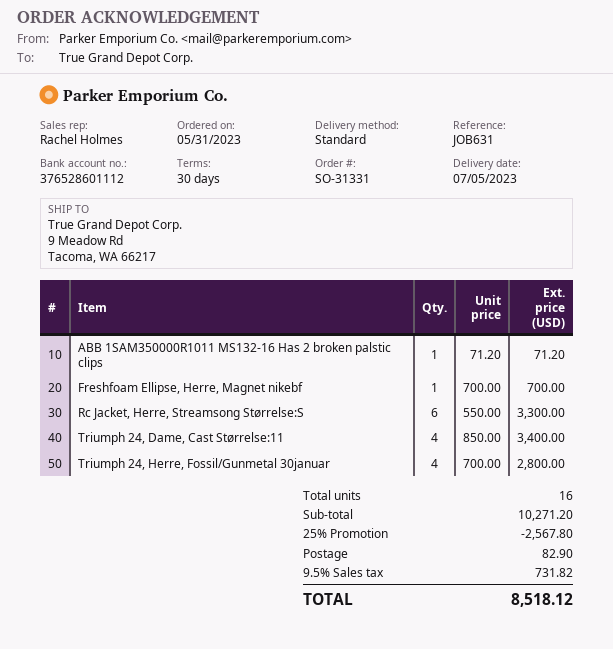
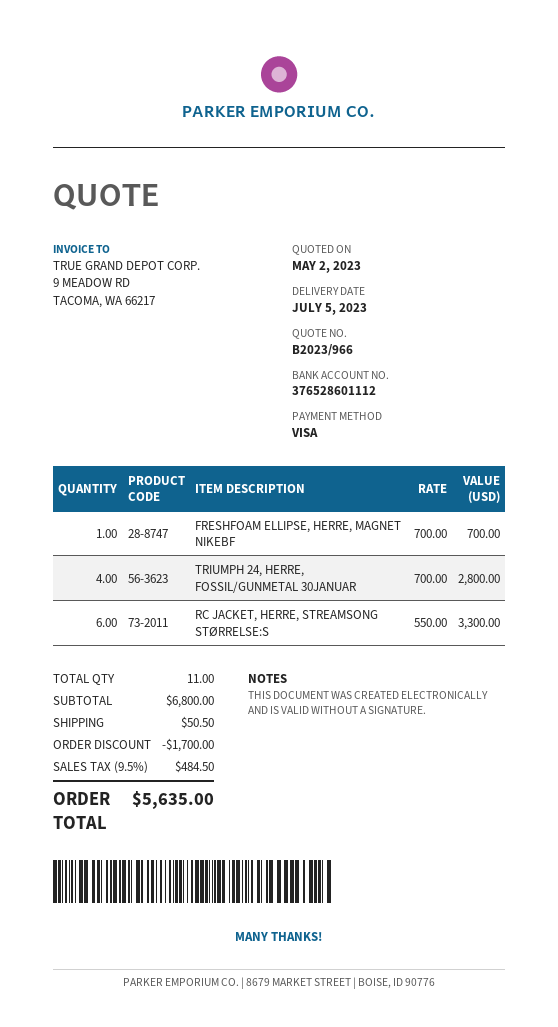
ABB 1SAM350000R1011 MS132-16 Has 2 broken palstic clips: 1 x 71.20 = 71.20 -> none
Triumph 24, Dame, Cast Størrelse:11: 4 x 850.00 = 3400.00 -> none
total quantity: 16 -> 11
subtotal: 10271.20 -> 6800.00
discount: 2567.80 -> 1700.00
shipping: 82.90 -> 50.50
tax: 9.5% = 731.82 -> 9.5% = 484.50
total: 8518.12 -> 5635.00

